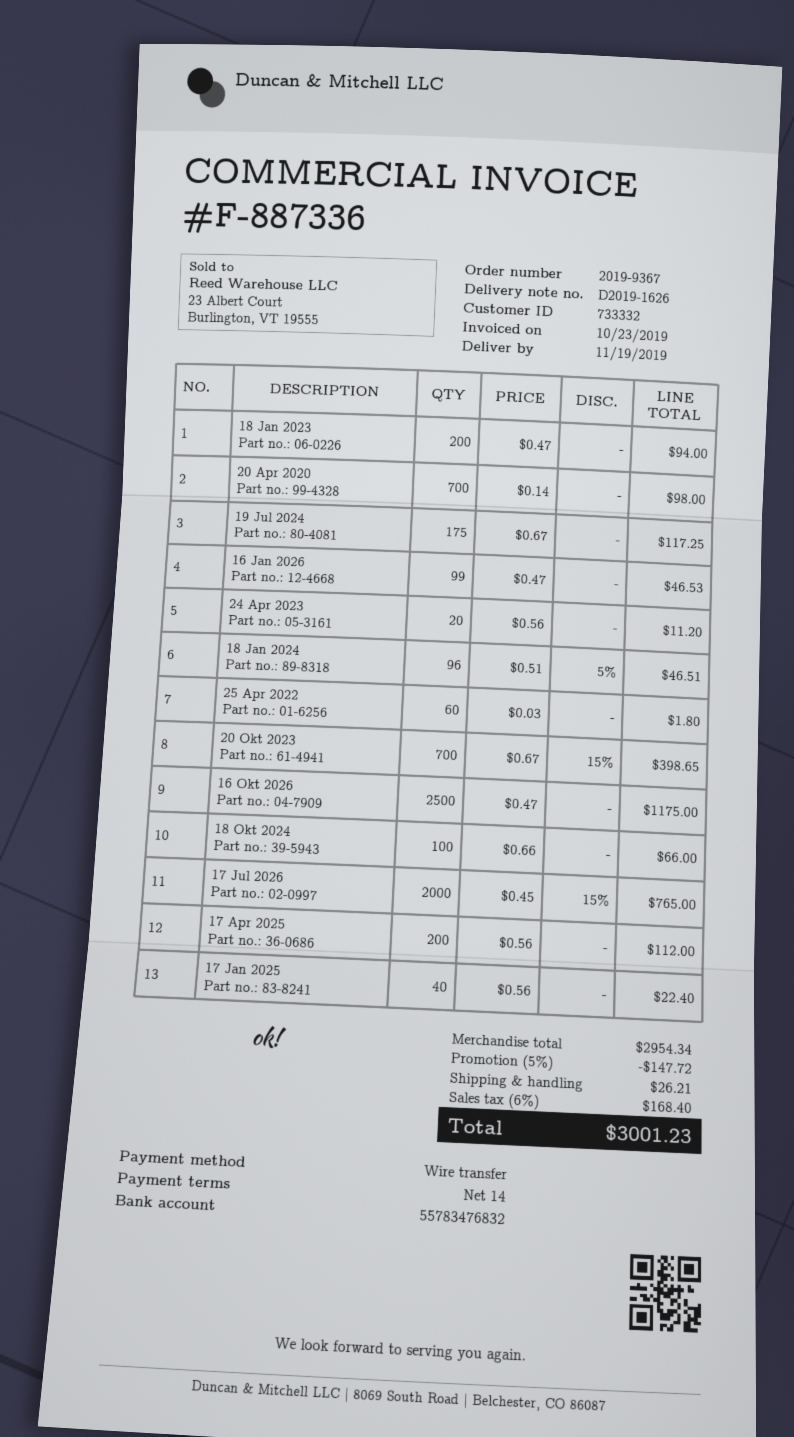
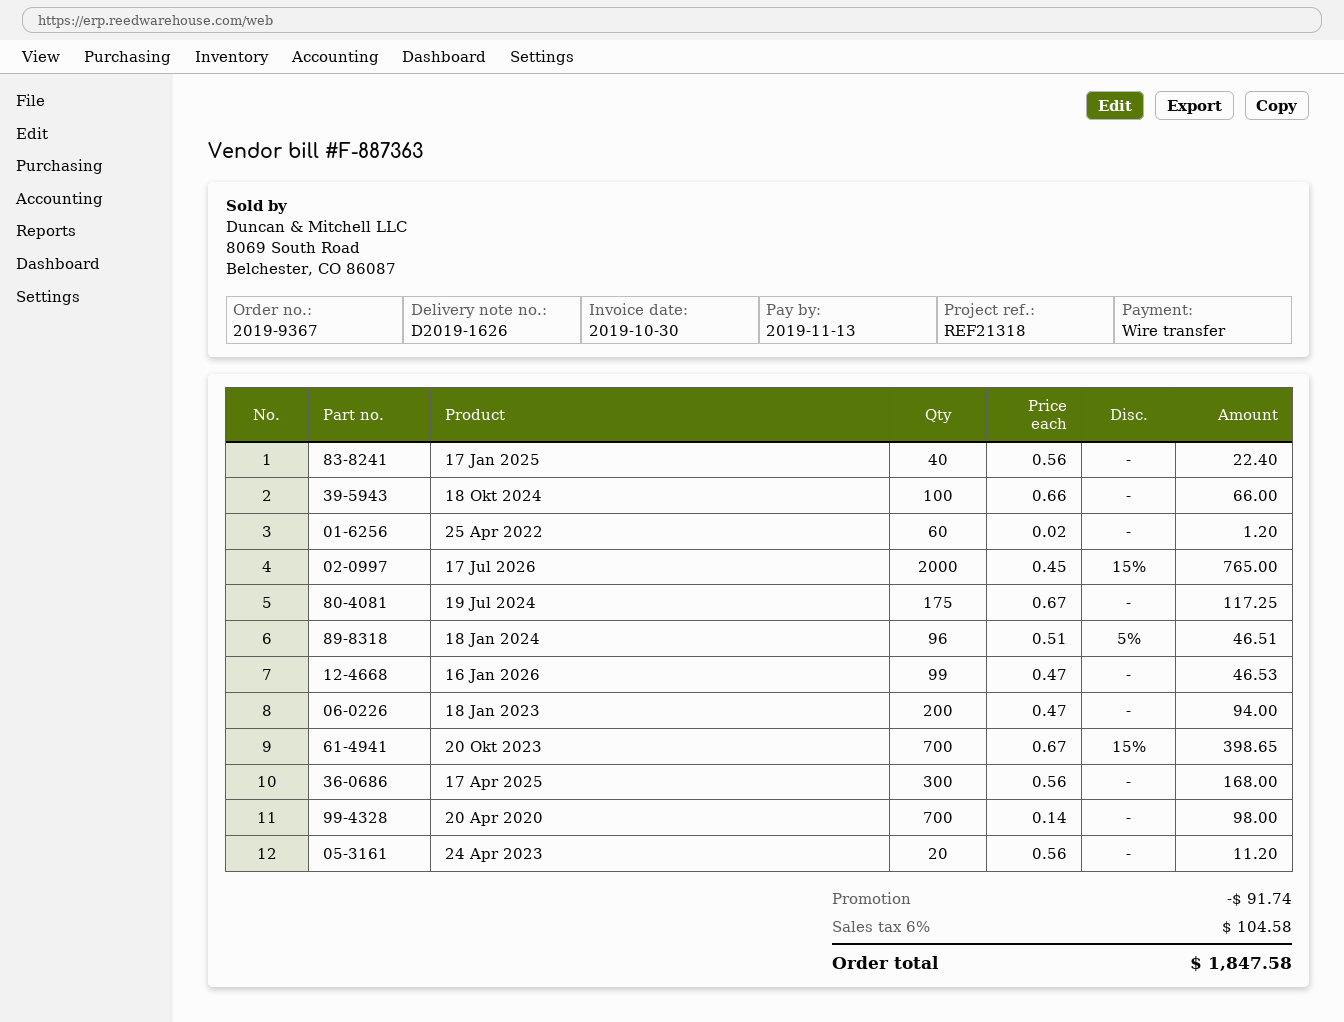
invoice number: F-887336 -> F-887363
invoice date: 2019-10-23 -> 2019-10-30
25 Apr 2022: 60 x 0.03 = 1.80 -> 60 x 0.02 = 1.20
16 Okt 2026: 2500 x 0.47 = 1175.00 -> none
17 Apr 2025: 200 x 0.56 = 112.00 -> 300 x 0.56 = 168.00
discount: 147.72 -> 91.74
shipping: 26.21 -> none
tax: 6% = 168.40 -> 6% = 104.58
total: 3001.23 -> 1847.58

